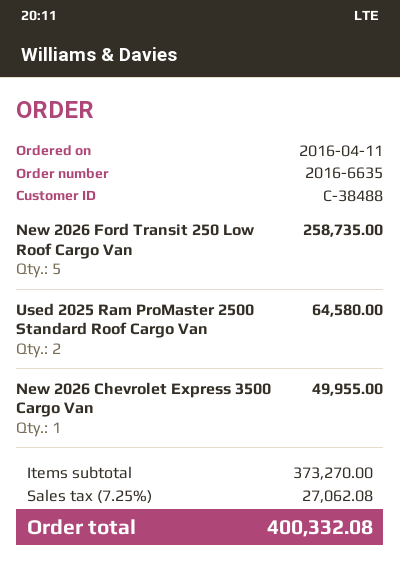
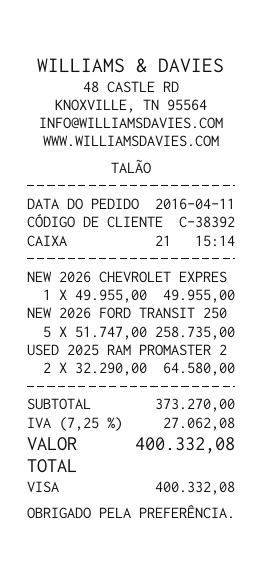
customer number: C-38488 -> C-38392

